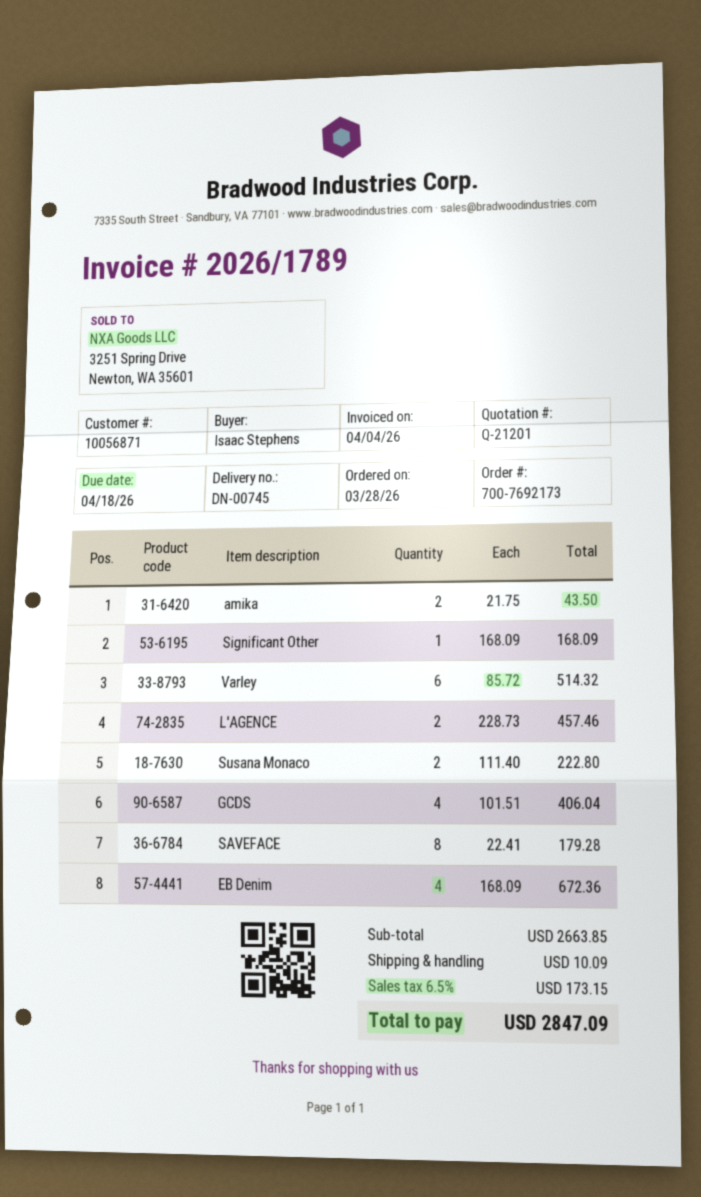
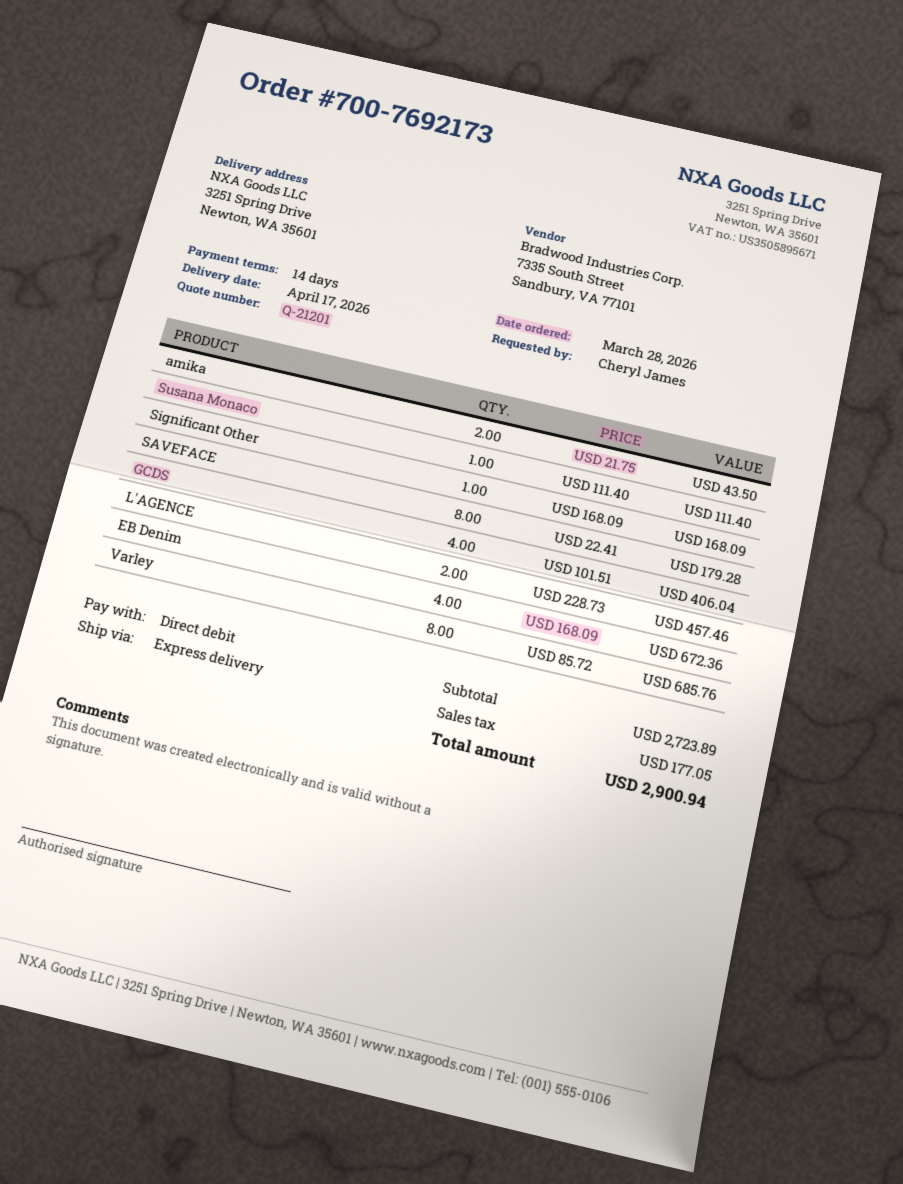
ordered by: Isaac Stephens -> Cheryl James
Varley: 6 x 85.72 = 514.32 -> 8 x 85.72 = 685.76
Susana Monaco: 2 x 111.40 = 222.80 -> 1 x 111.40 = 111.40
subtotal: 2663.85 -> 2723.89
shipping: 10.09 -> none
tax: 173.15 -> 177.05
total: 2847.09 -> 2900.94

